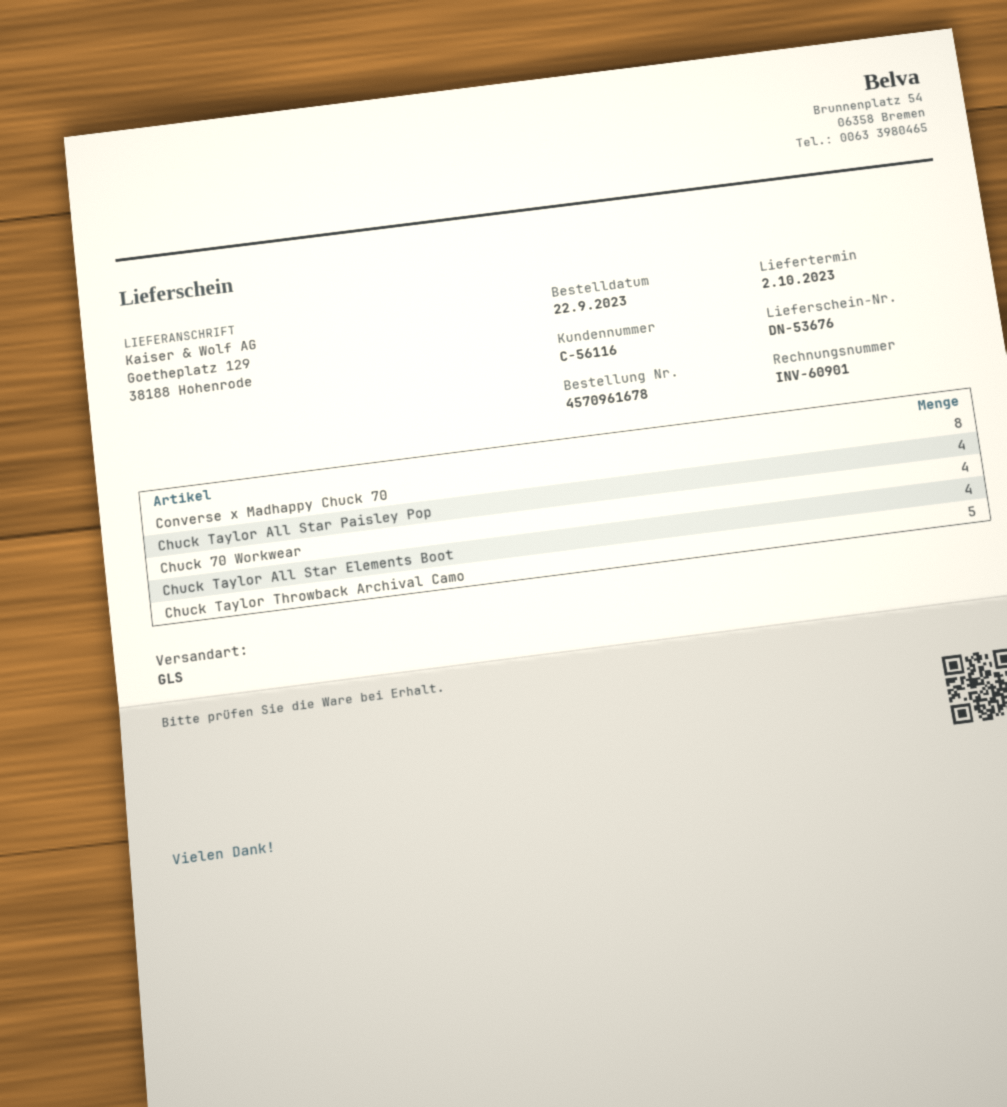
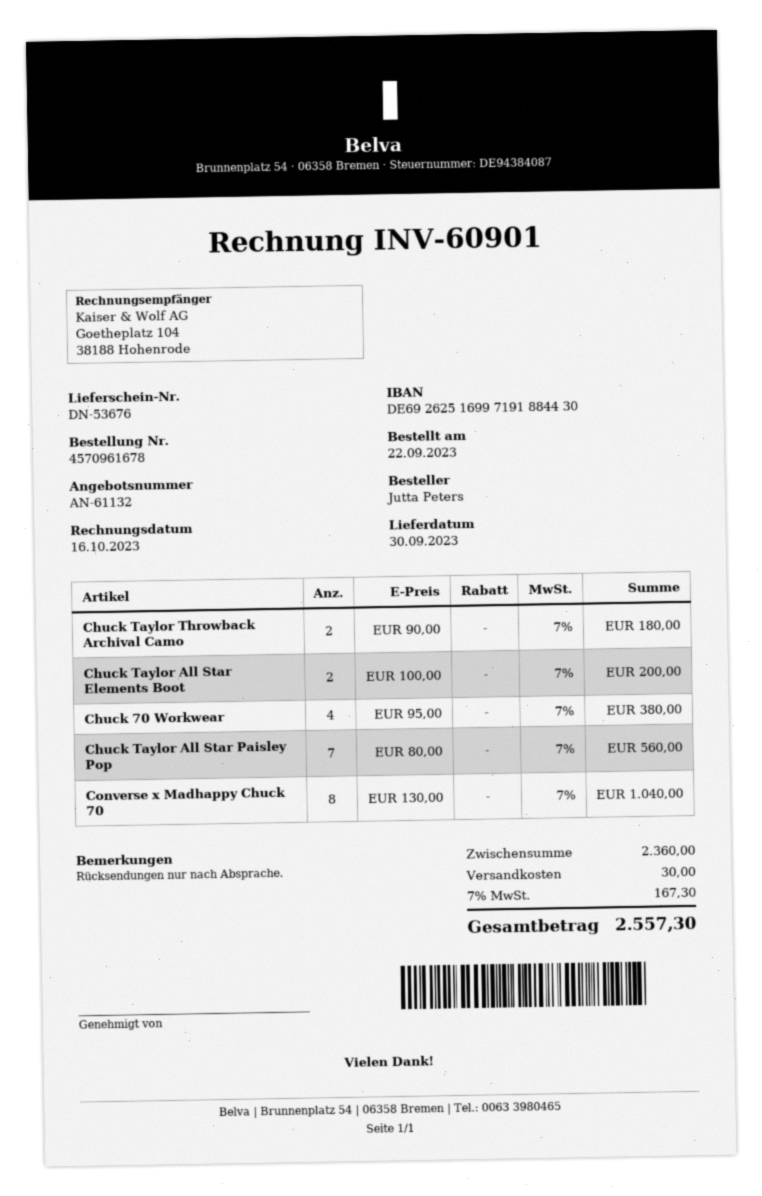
delivery date: 2023-10-02 -> 2023-09-30
Chuck Taylor All Star Paisley Pop: 4 -> 7
Chuck Taylor All Star Elements Boot: 4 -> 2
Chuck Taylor Throwback Archival Camo: 5 -> 2

